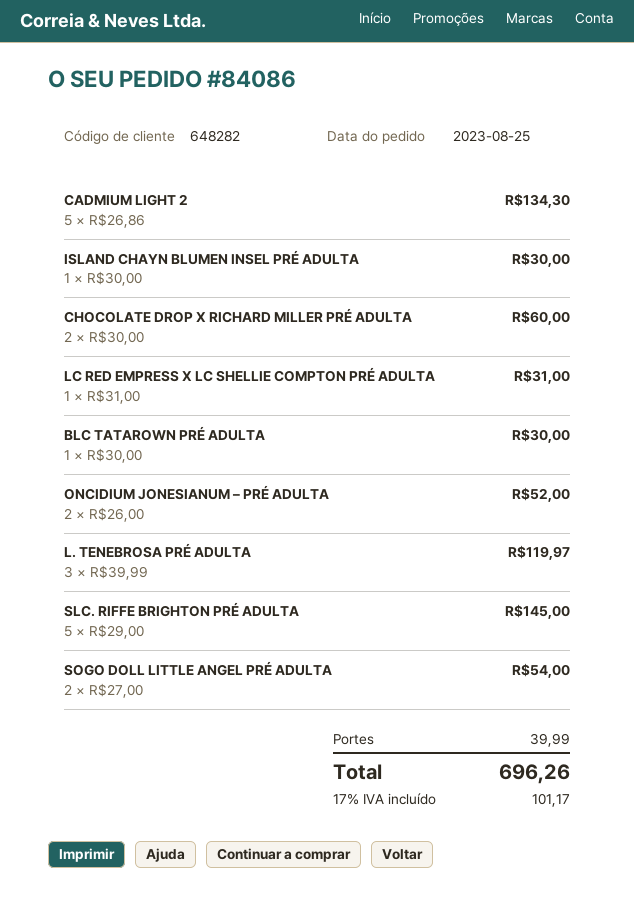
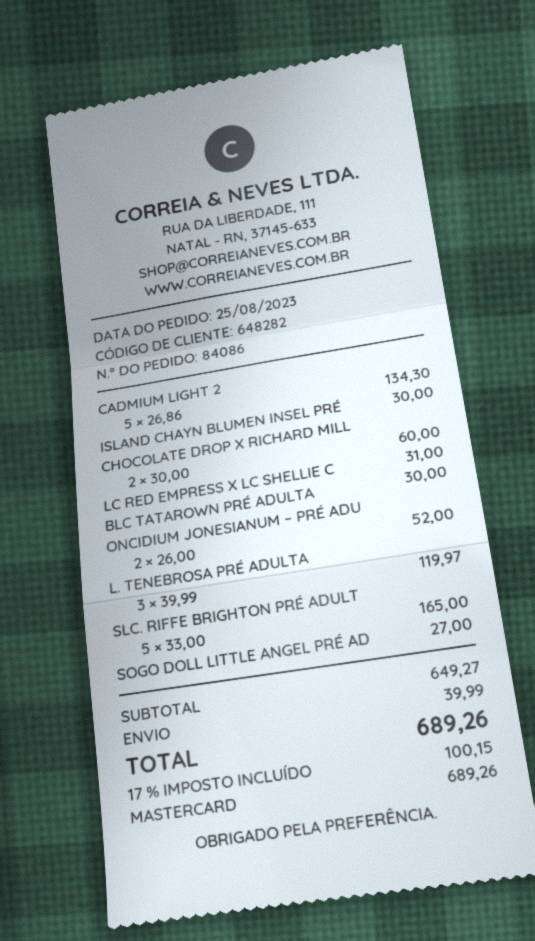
SLC. RIFFE BRIGHTON PRÉ ADULTA: 5 x 29.00 = 145.00 -> 5 x 33.00 = 165.00
SOGO DOLL LITTLE ANGEL PRÉ ADULTA: 2 x 27.00 = 54.00 -> 1 x 27.00 = 27.00
tax: 17% = 101.17 -> 17% = 100.15
total: 696.26 -> 689.26

